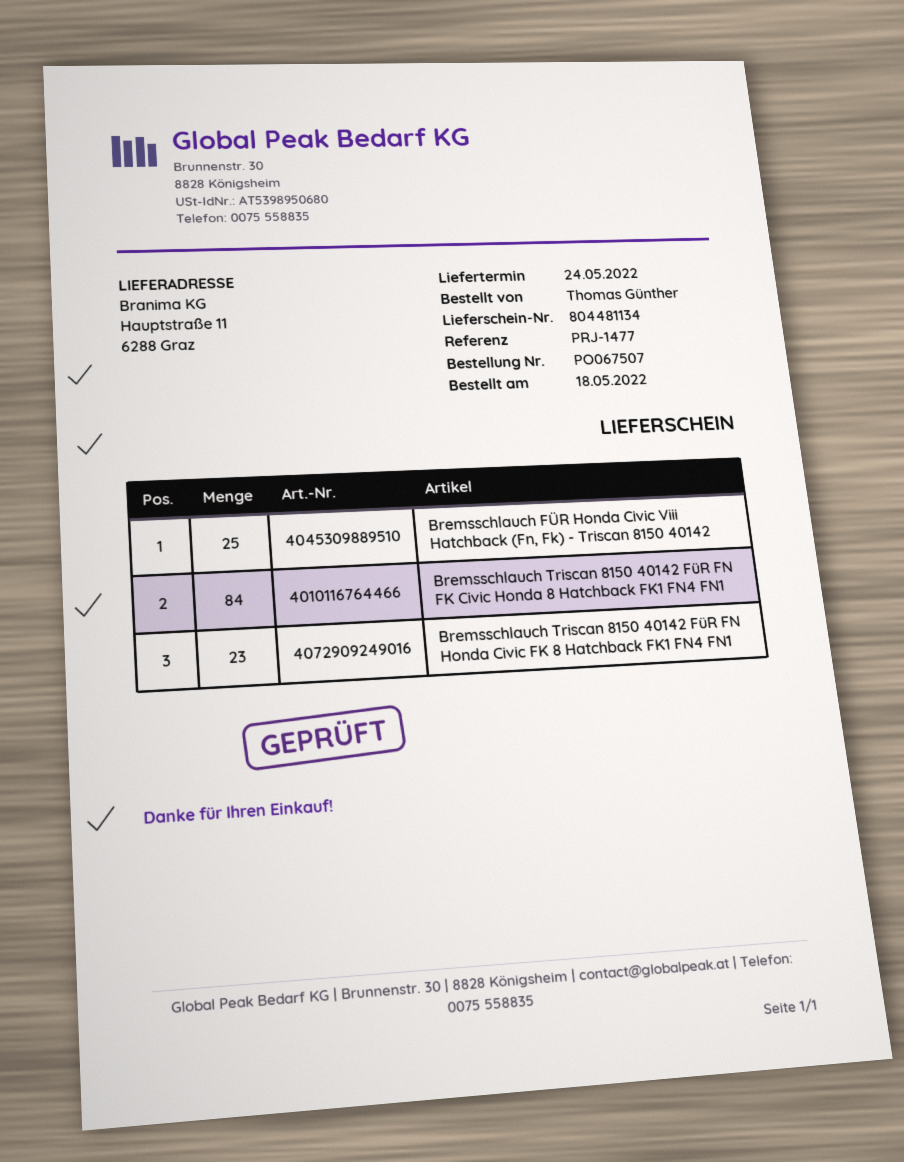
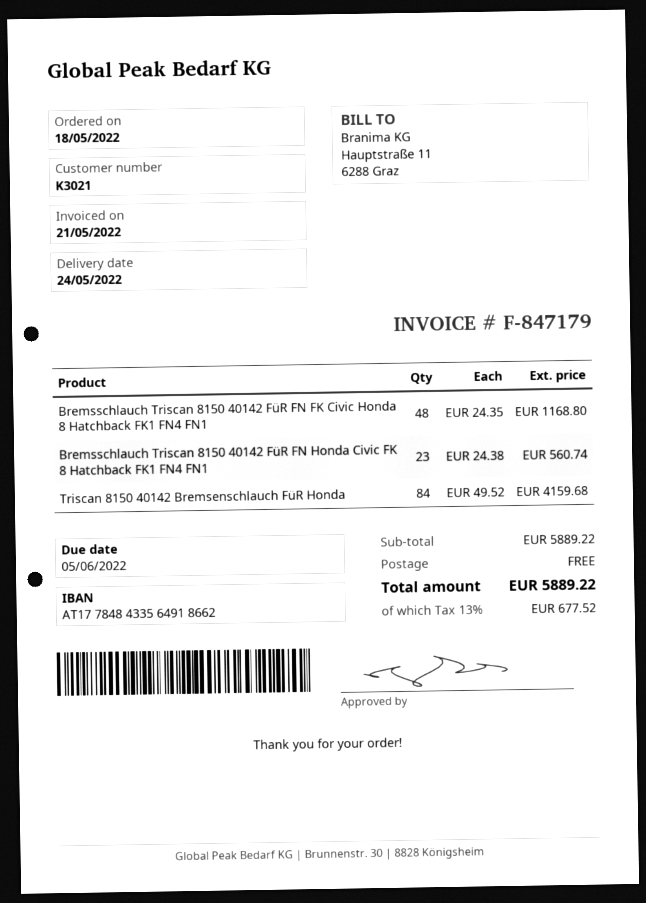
Bremsschlauch FÜR Honda Civic Viii Hatchback (Fn, Fk) - Triscan 8150 40142: 25 -> none
Bremsschlauch Triscan 8150 40142 FüR FN FK Civic Honda 8 Hatchback FK1 FN4 FN1: 84 -> 48
Triscan 8150 40142 Bremsenschlauch FüR Honda: none -> 84

